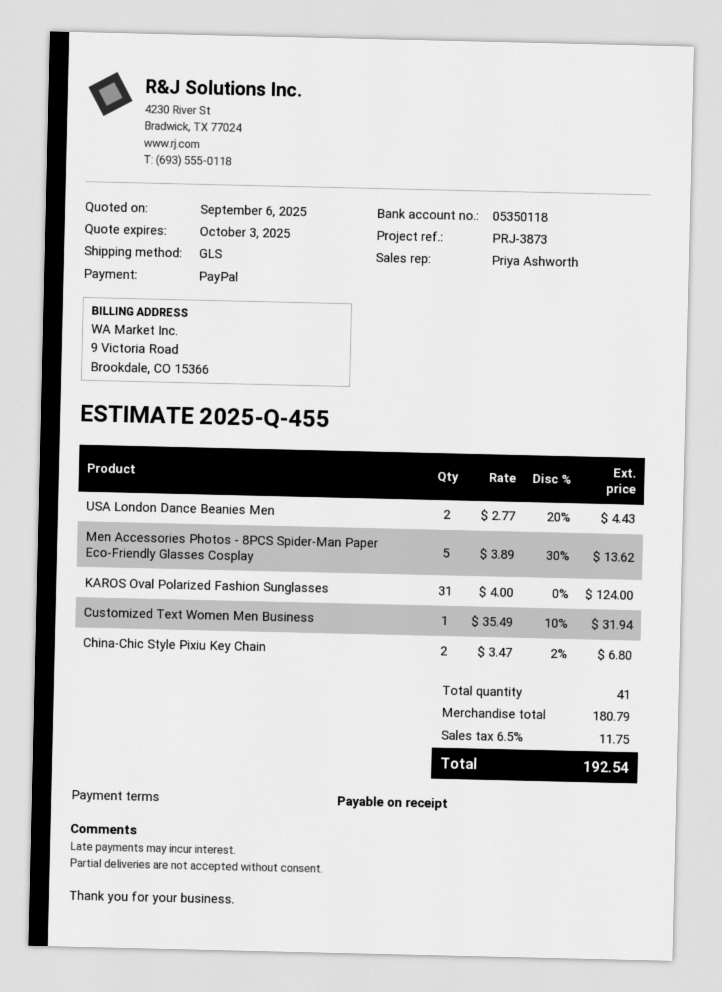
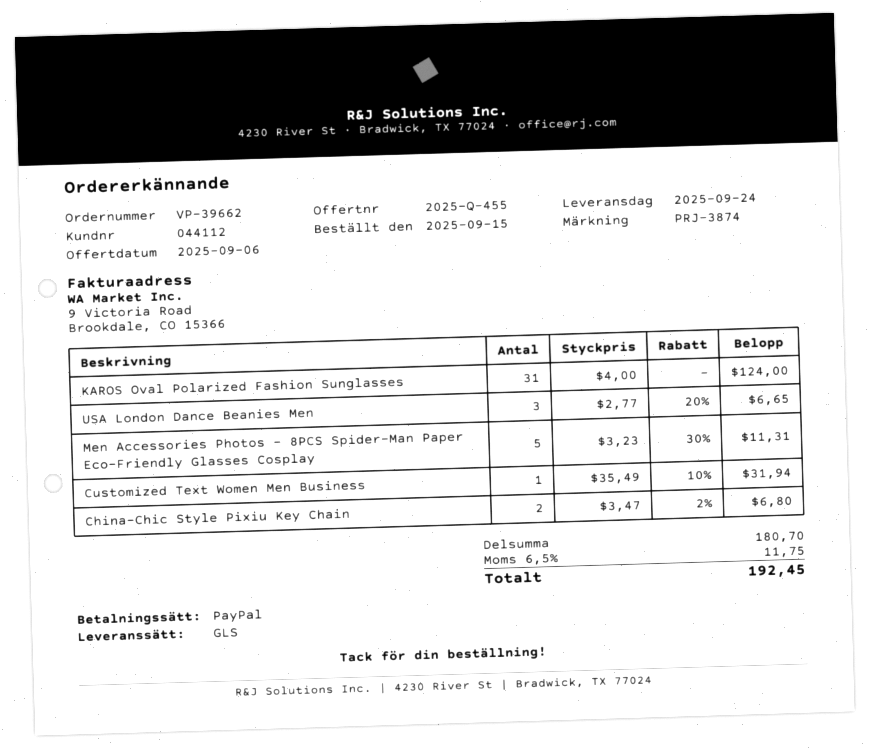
reference: PRJ-3873 -> PRJ-3874
USA London Dance Beanies Men: 2 x 2.77 - 20% = 4.43 -> 3 x 2.77 - 20% = 6.65
Men Accessories Photos - 8PCS Spider-Man Paper Eco-Friendly Glasses Cosplay: 5 x 3.89 - 30% = 13.62 -> 5 x 3.23 - 30% = 11.31
subtotal: 180.79 -> 180.70
total: 192.54 -> 192.45

